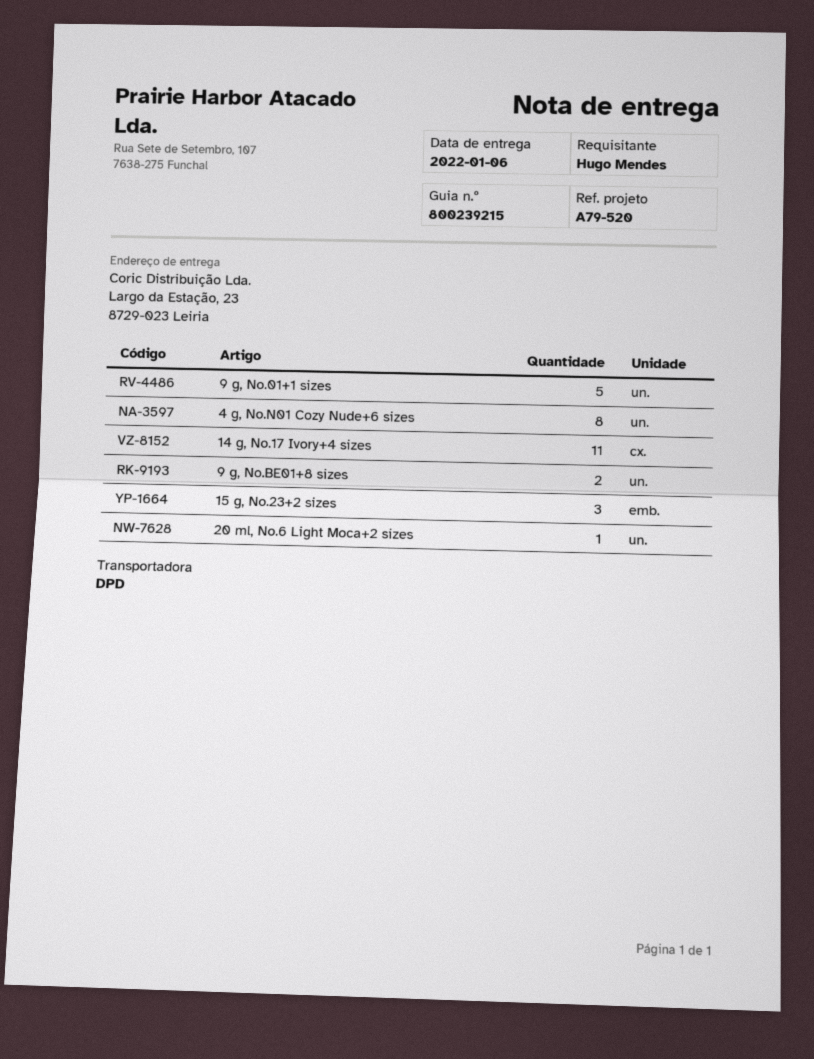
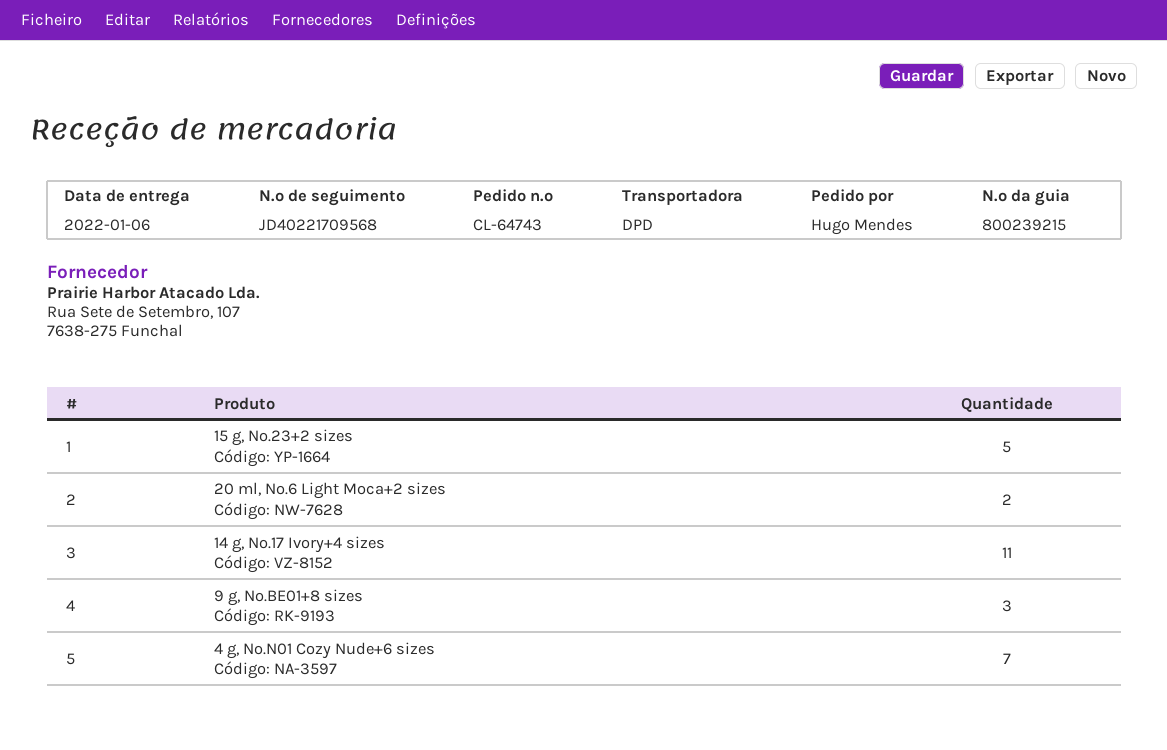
9 g, No.01+1 sizes: 5 -> none
4 g, No.N01 Cozy Nude+6 sizes: 8 -> 7
9 g, No.BE01+8 sizes: 2 -> 3
15 g, No.23+2 sizes: 3 -> 5
20 ml, No.6 Light Moca+2 sizes: 1 -> 2

